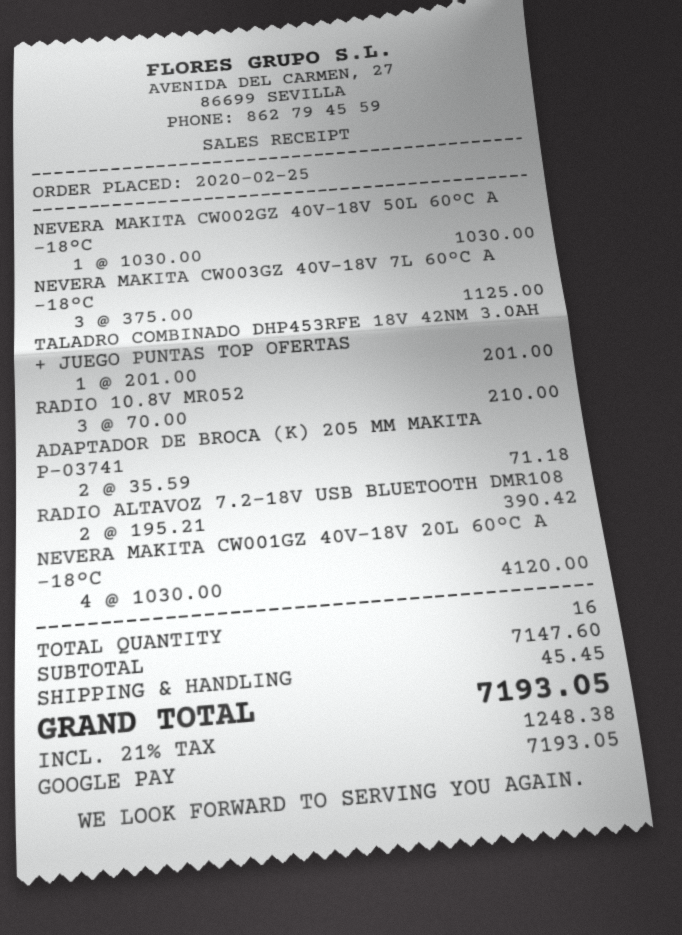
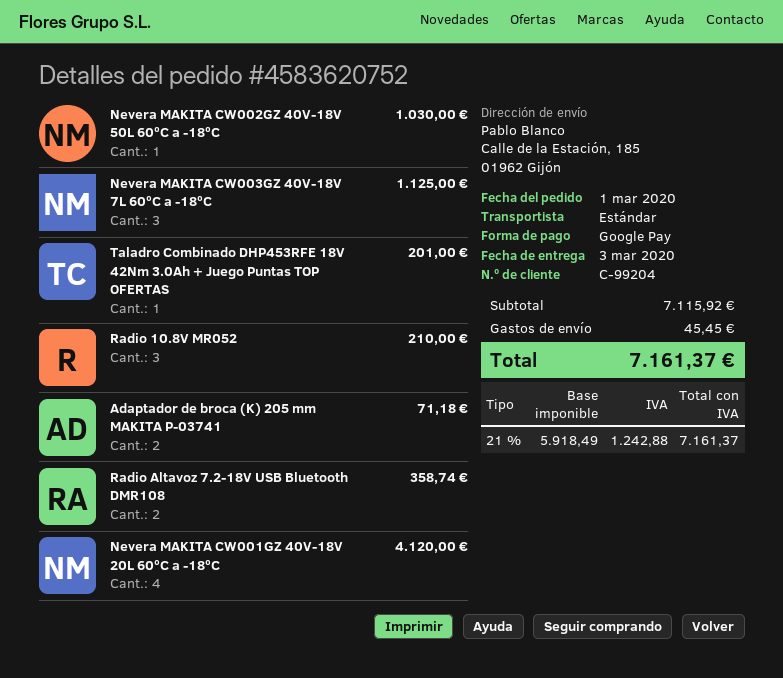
order date: 2020-02-25 -> 2020-03-01
RADIO ALTAVOZ 7.2-18V USB BLUETOOTH DMR108: 2 for 390.42 -> 2 for 358.74
subtotal: 7147.60 -> 7115.92
tax: 21% = 1248.38 -> 21% = 1242.88
total: 7193.05 -> 7161.37

